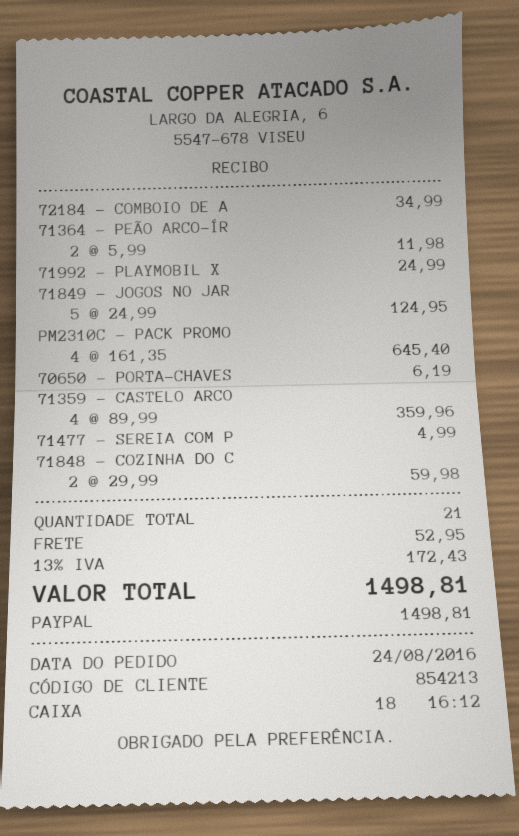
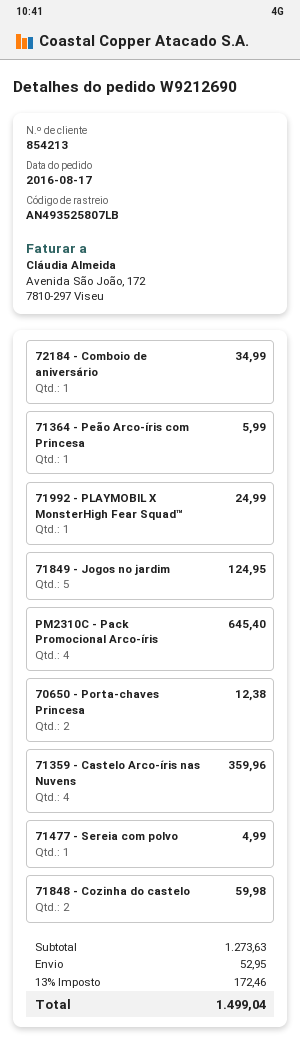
order date: 2016-08-24 -> 2016-08-17
71364 - PEÃO ARCO-ÍR: 2 for 11.98 -> 1 for 5.99
70650 - PORTA-CHAVES: 1 for 6.19 -> 2 for 12.38
tax: 13% = 172.43 -> 13% = 172.46
total: 1498.81 -> 1499.04

